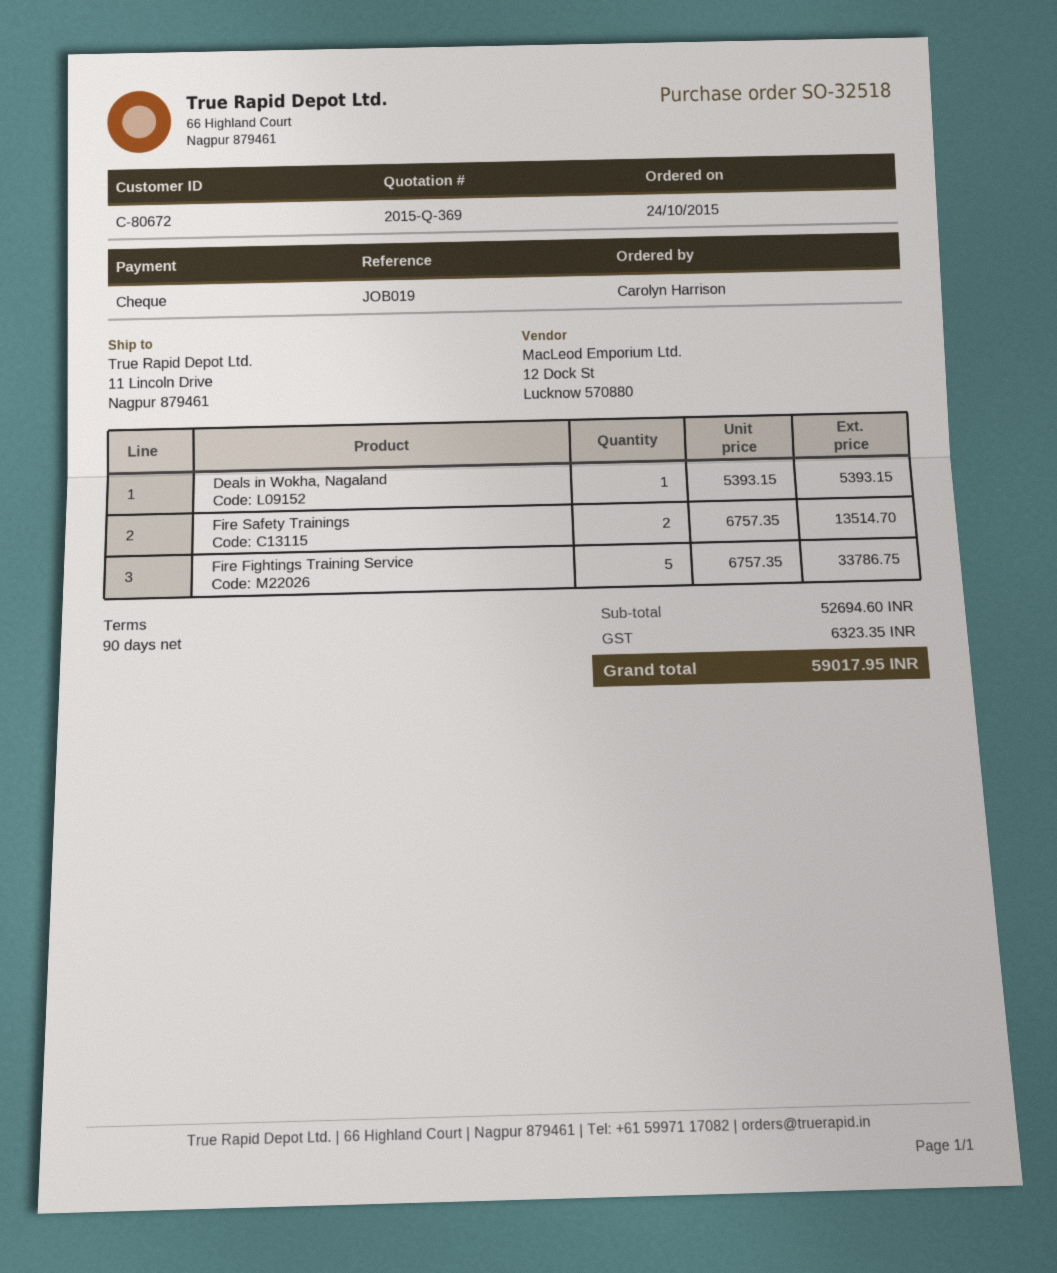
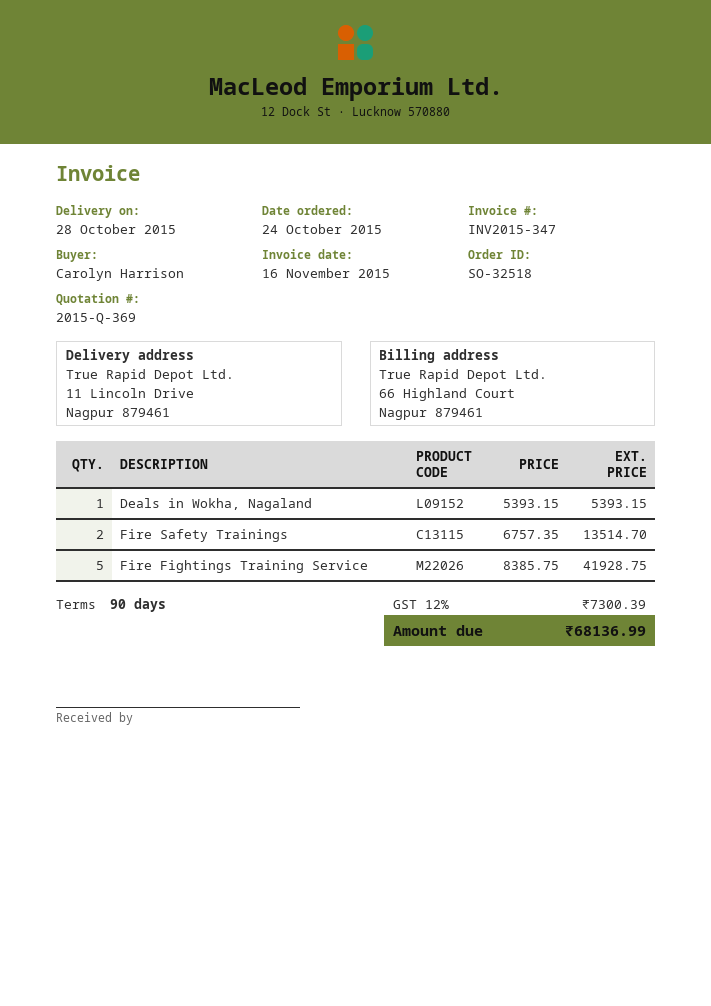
Fire Fightings Training Service: 5 x 6757.35 = 33786.75 -> 5 x 8385.75 = 41928.75
tax: 6323.35 -> 7300.39
total: 59017.95 -> 68136.99

